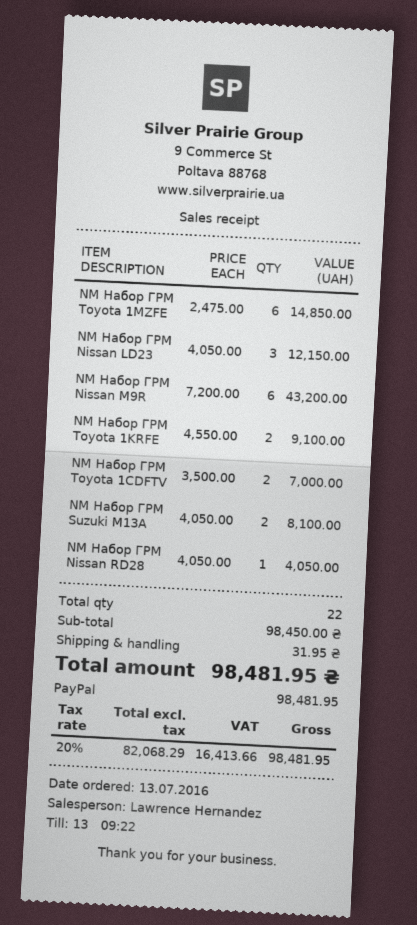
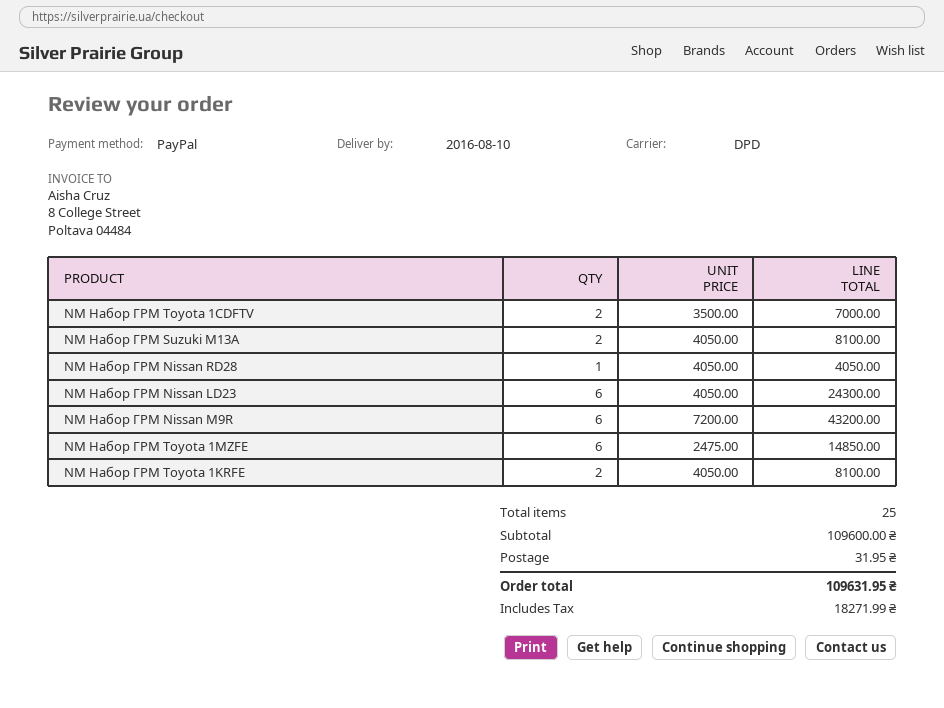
NM Набор ГРМ Nissan LD23: 3 x 4050.00 = 12150.00 -> 6 x 4050.00 = 24300.00
NM Набор ГРМ Toyota 1KRFE: 2 x 4550.00 = 9100.00 -> 2 x 4050.00 = 8100.00
total quantity: 22 -> 25
subtotal: 98450.00 -> 109600.00
tax: 16413.66 -> 18271.99
total: 98481.95 -> 109631.95

